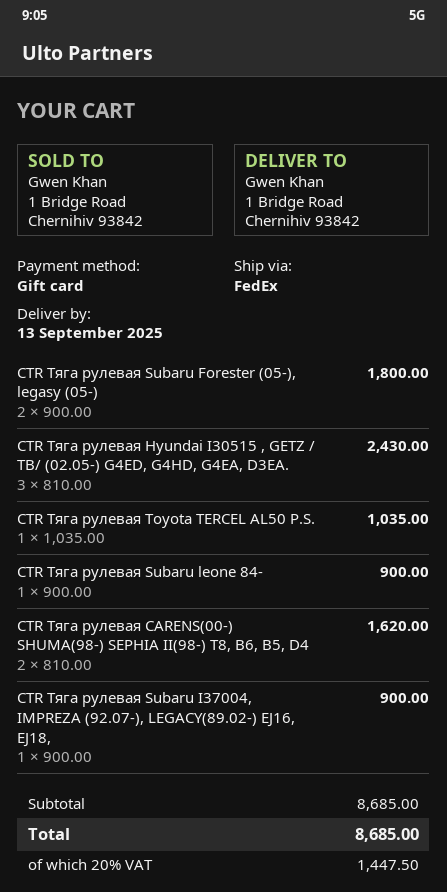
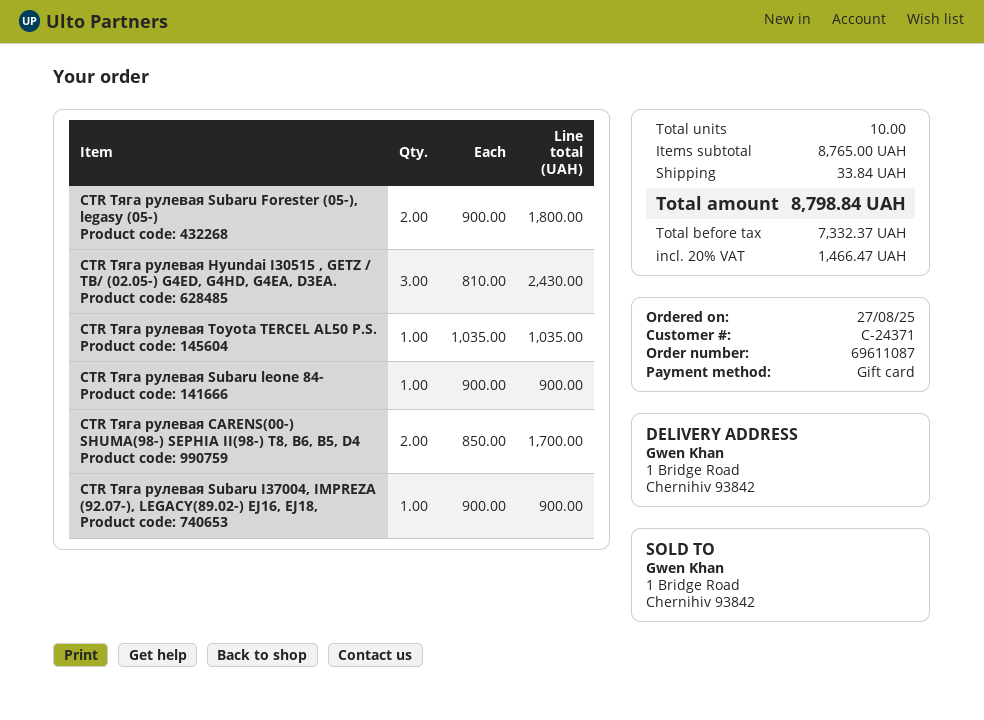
CTR Тяга рулевая CARENS(00-) SHUMA(98-) SEPHIA II(98-) T8, B6, B5, D4: 2 x 810.00 = 1620.00 -> 2 x 850.00 = 1700.00
subtotal: 8685.00 -> 8765.00
shipping: none -> 33.84
tax: 20% = 1447.50 -> 20% = 1466.47
total: 8685.00 -> 8798.84

